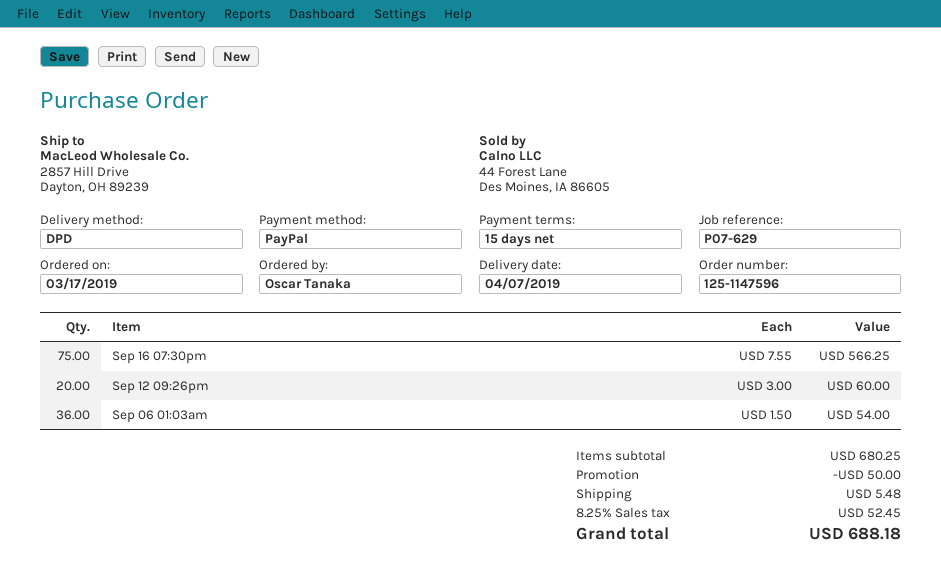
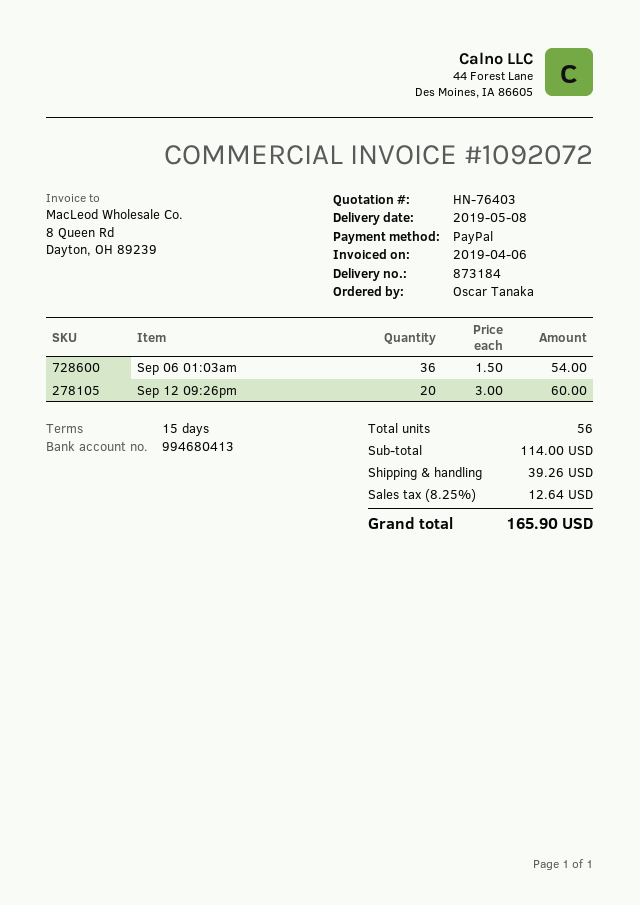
delivery date: 2019-04-07 -> 2019-05-08
Sep 16 07:30pm: 75 x 7.55 = 566.25 -> none
subtotal: 680.25 -> 114.00
discount: 50.00 -> none
shipping: 5.48 -> 39.26
tax: 8.25% = 52.45 -> 8.25% = 12.64
total: 688.18 -> 165.90

